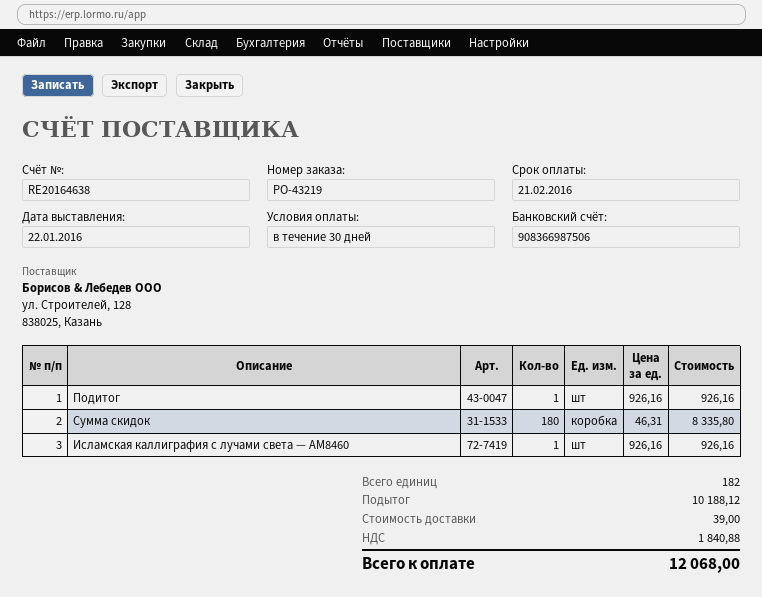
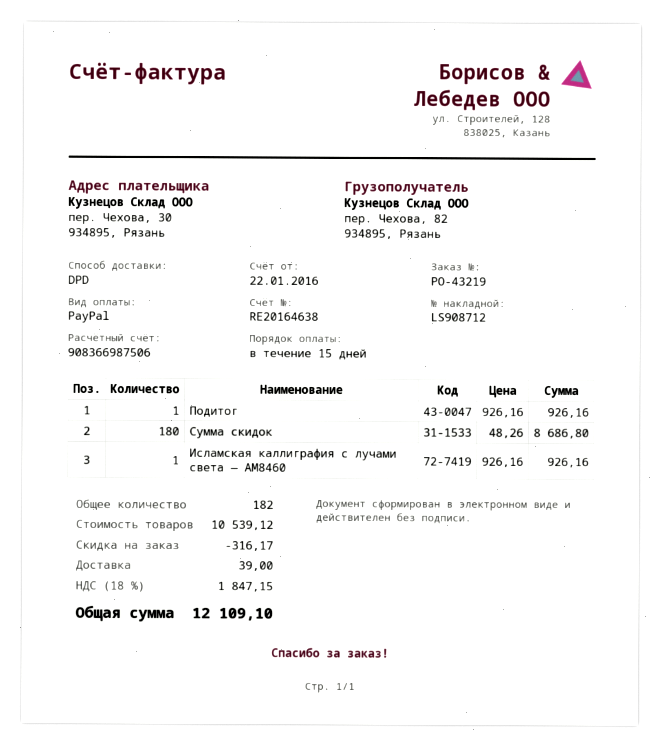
payment terms: 30 days -> 15 days
Сумма скидок: 180 x 46.31 = 8335.80 -> 180 x 48.26 = 8686.80
subtotal: 10188.12 -> 10539.12
discount: none -> 316.17
tax: 1840.88 -> 1847.15
total: 12068.00 -> 12109.10

